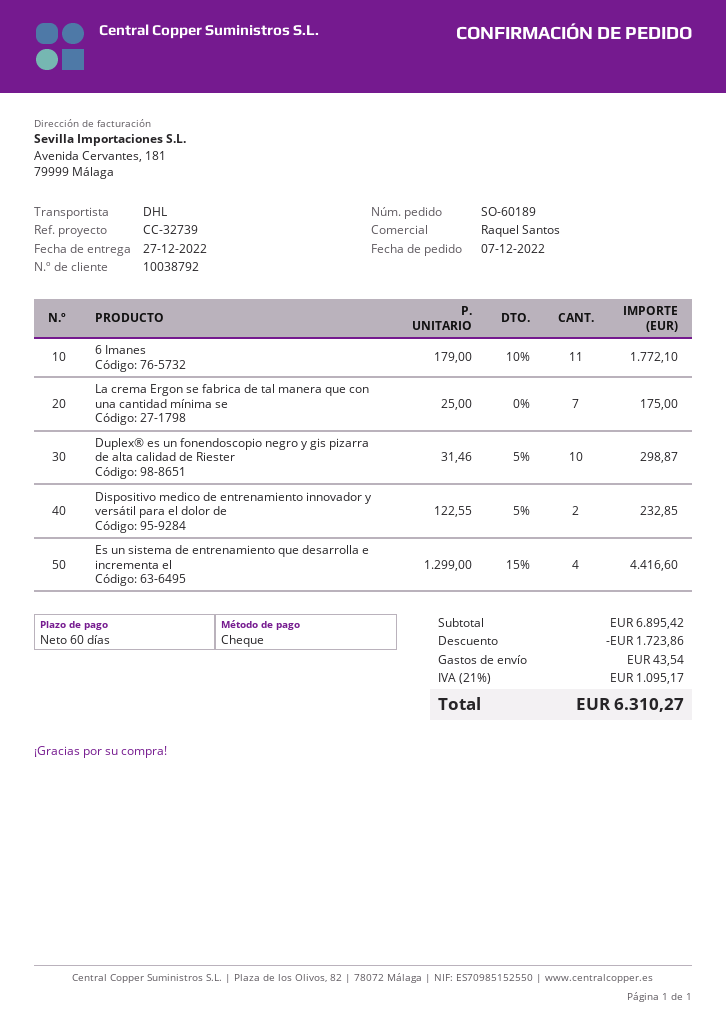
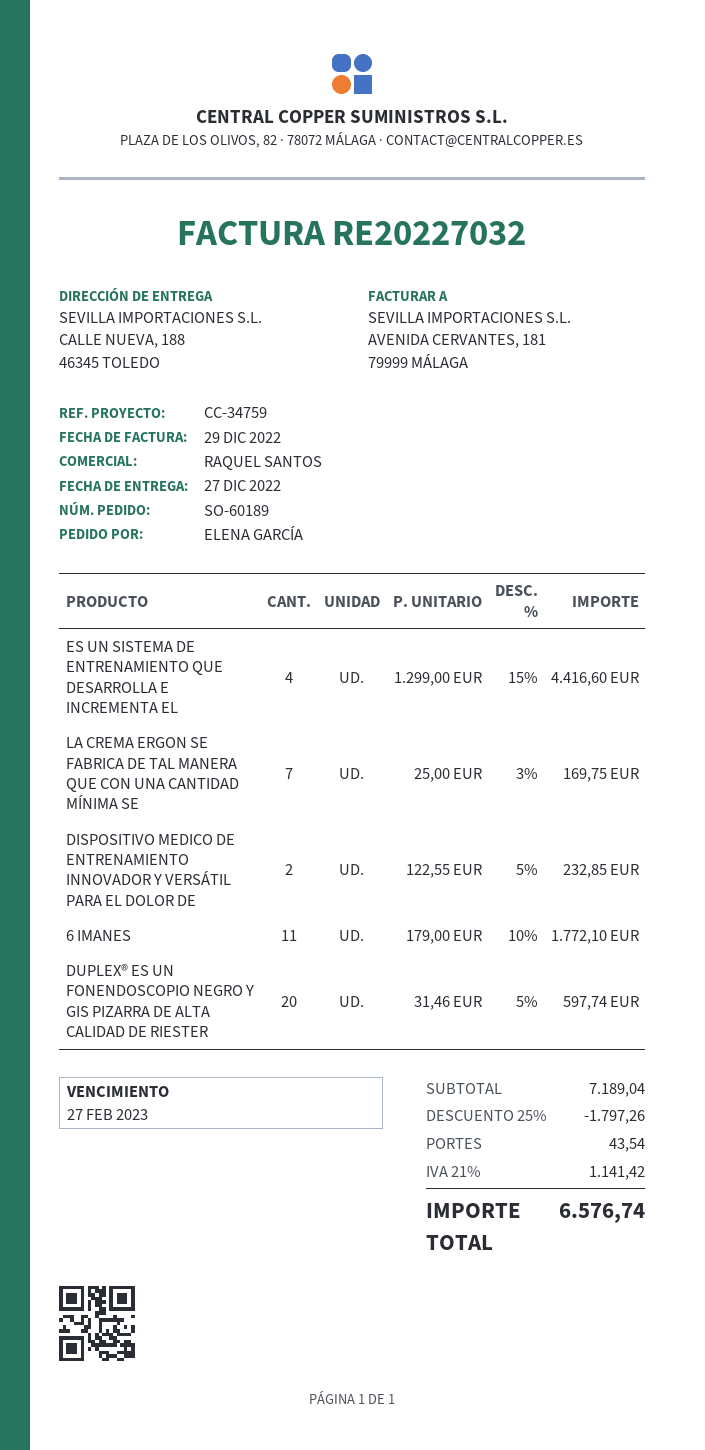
reference: CC-32739 -> CC-34759
La crema Ergon se fabrica de tal manera que con una cantidad mínima se: 7 x 25.00 = 175.00 -> 7 x 25.00 - 3% = 169.75
Duplex® es un fonendoscopio negro y gis pizarra de alta calidad de Riester: 10 x 31.46 - 5% = 298.87 -> 20 x 31.46 - 5% = 597.74
subtotal: 6895.42 -> 7189.04
discount: 1723.86 -> 1797.26
tax: 21% = 1095.17 -> 21% = 1141.42
total: 6310.27 -> 6576.74

